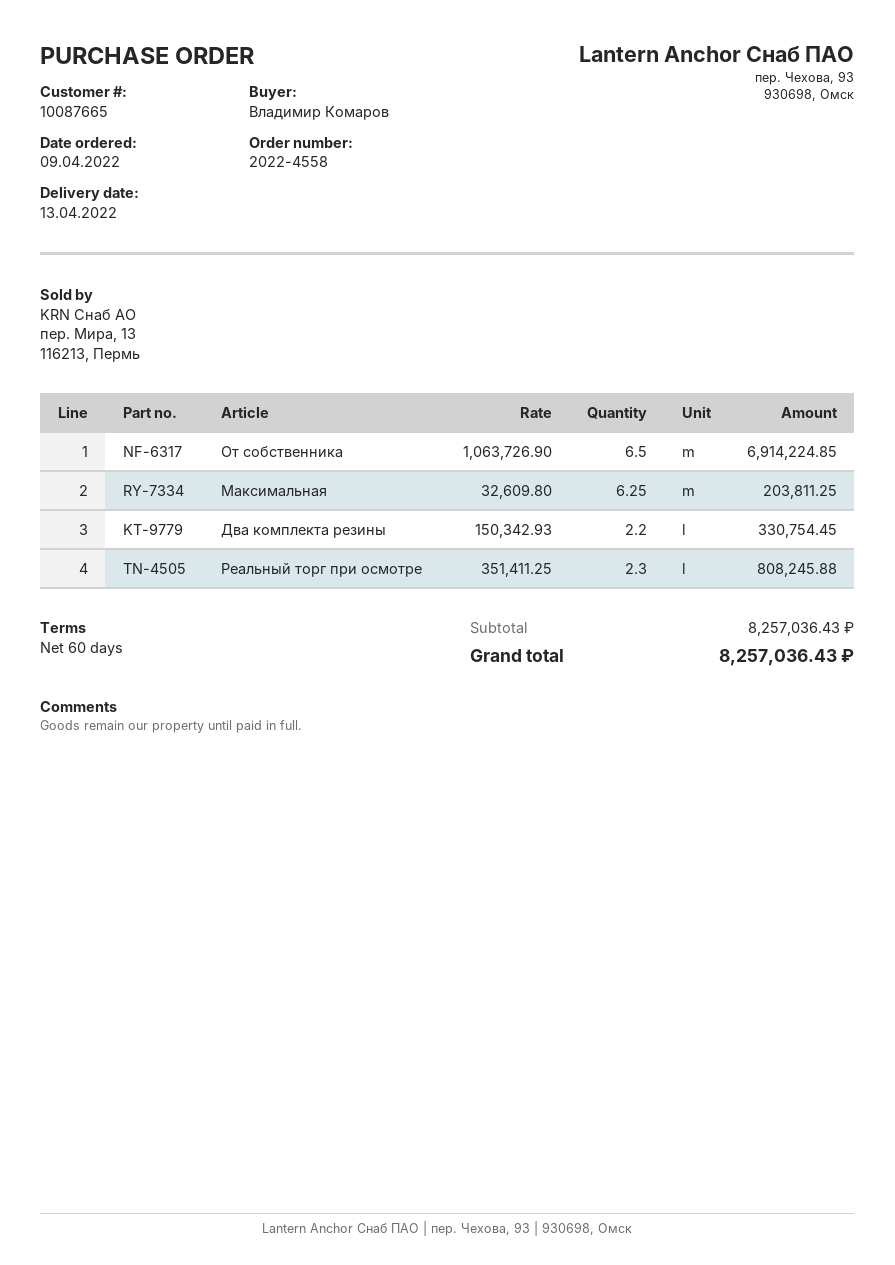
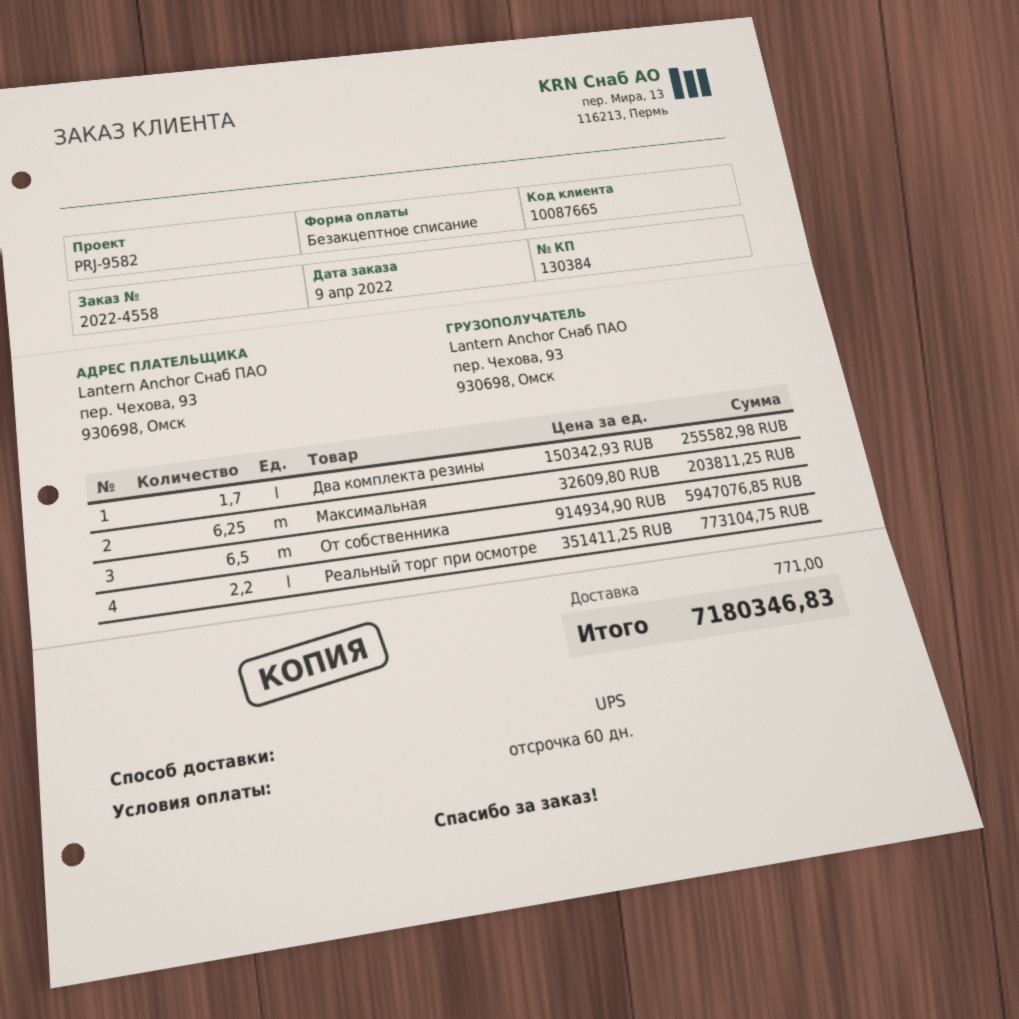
От собственника: 6.5 x 1063726.90 = 6914224.85 -> 6.5 x 914934.90 = 5947076.85
Два комплекта резины: 2.2 x 150342.93 = 330754.45 -> 1.7 x 150342.93 = 255582.98
Реальный торг при осмотре: 2.3 x 351411.25 = 808245.88 -> 2.2 x 351411.25 = 773104.75
shipping: none -> 771.00
total: 8257036.43 -> 7180346.83

